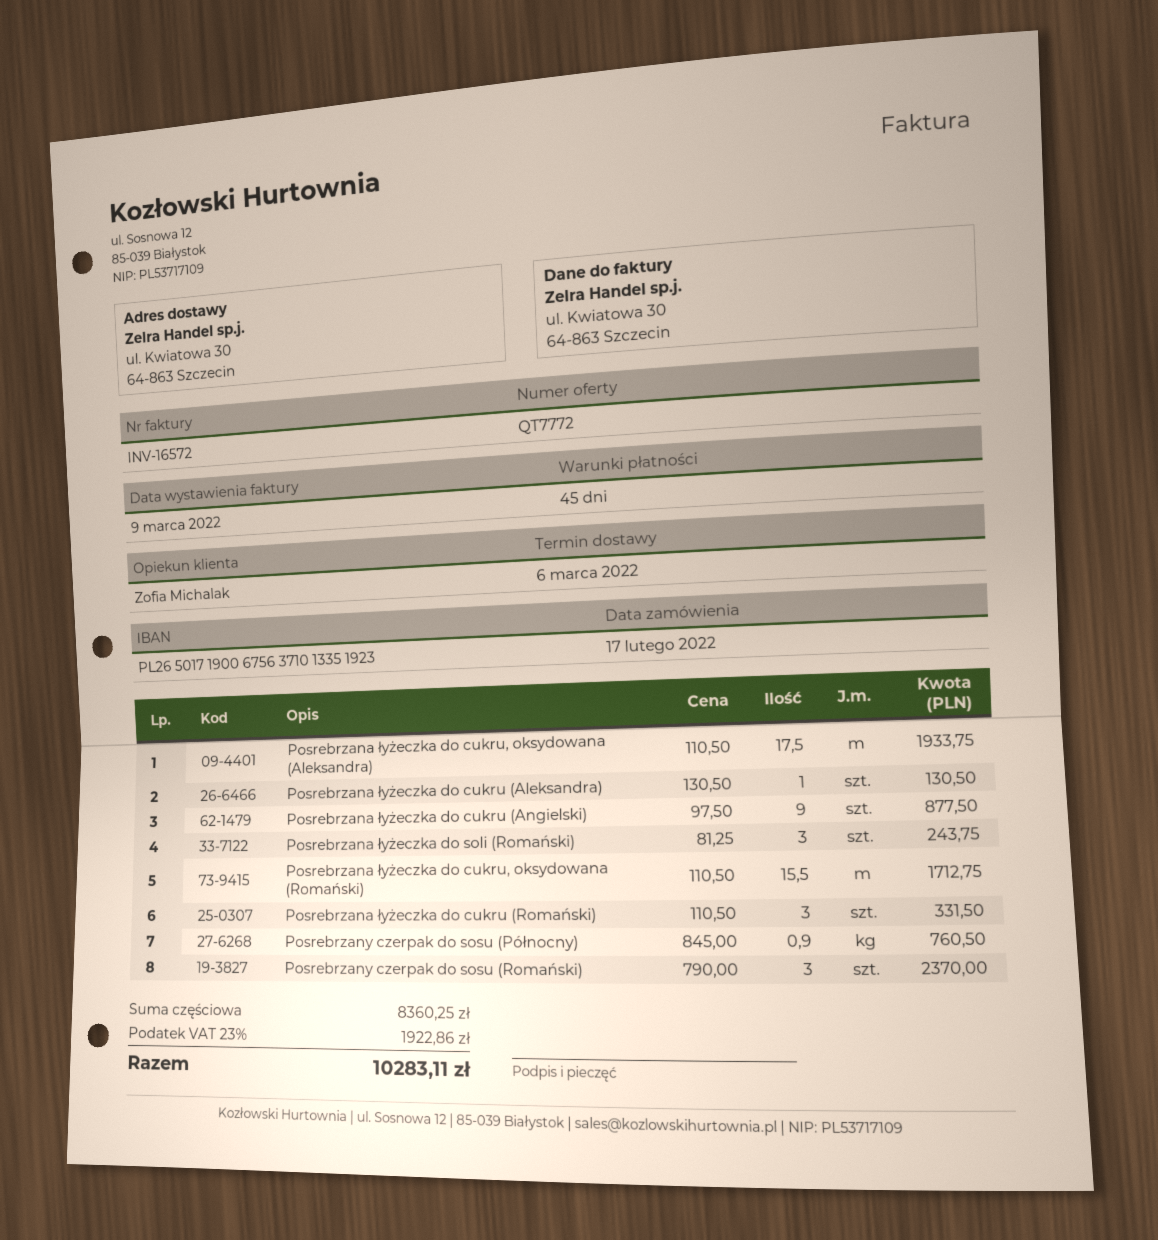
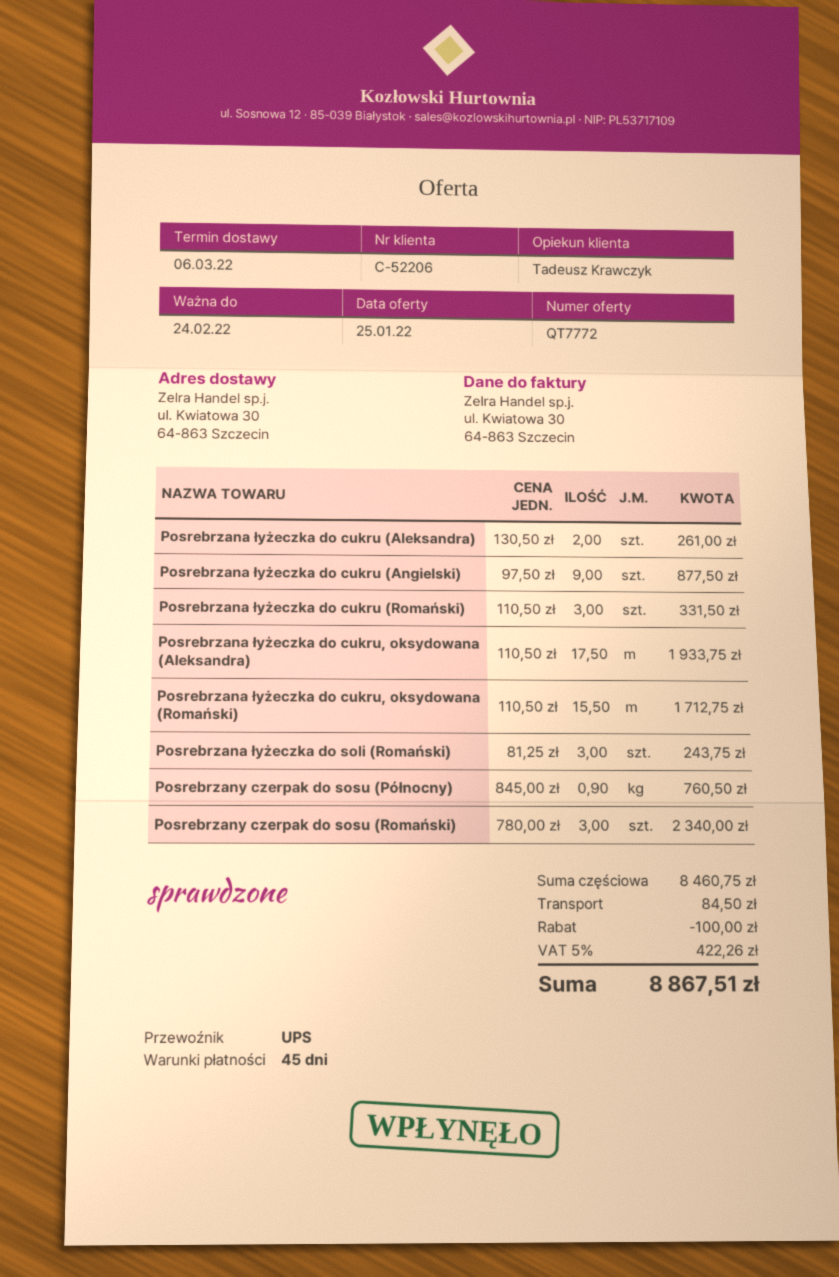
sales rep: Zofia Michalak -> Tadeusz Krawczyk
Posrebrzana łyżeczka do cukru (Aleksandra): 1 x 130.50 = 130.50 -> 2 x 130.50 = 261.00
Posrebrzany czerpak do sosu (Romański): 3 x 790.00 = 2370.00 -> 3 x 780.00 = 2340.00
subtotal: 8360.25 -> 8460.75
discount: none -> 100.00
shipping: none -> 84.50
tax: 23% = 1922.86 -> 5% = 422.26
total: 10283.11 -> 8867.51

